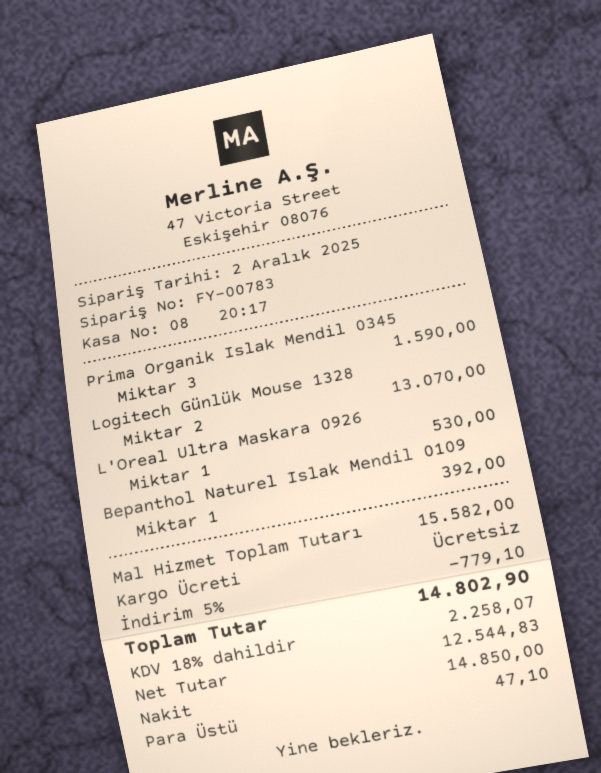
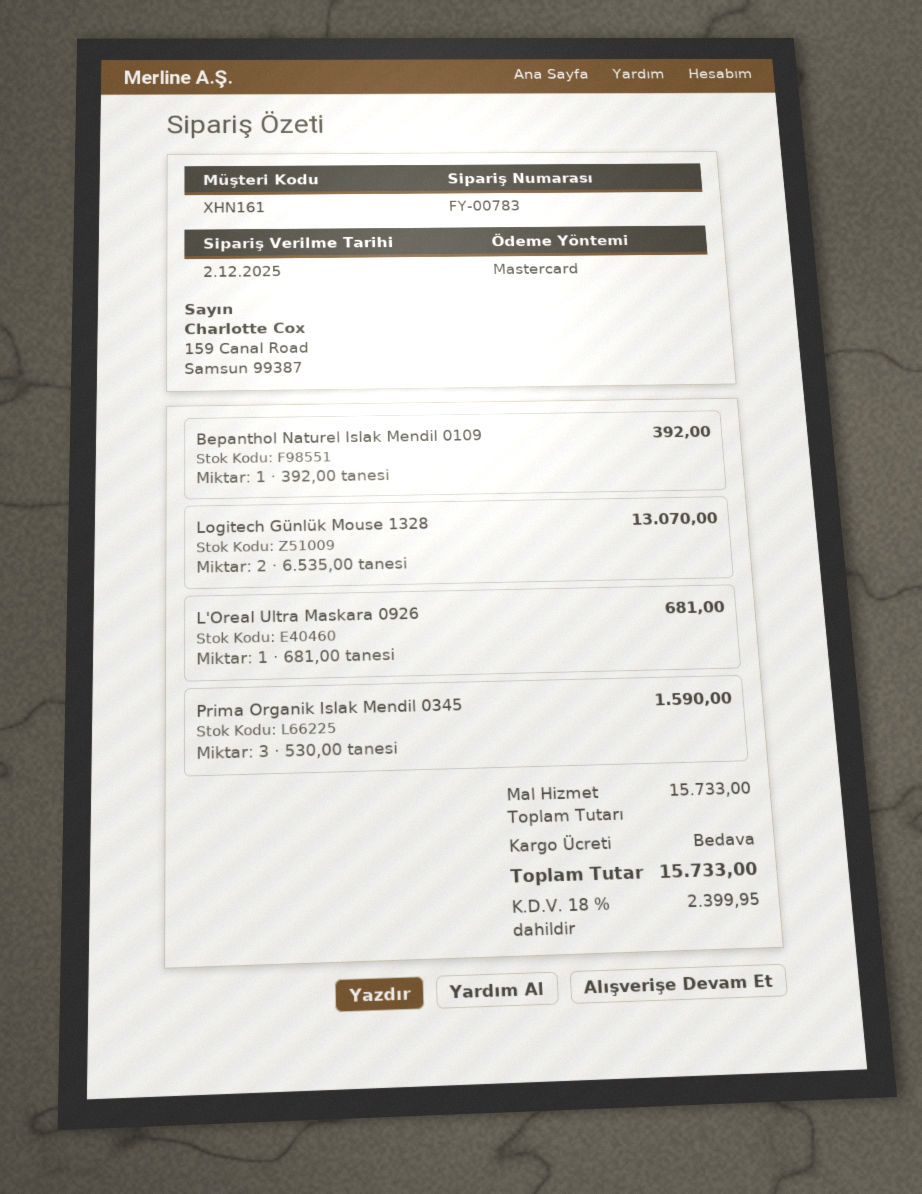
payment method: cash -> Mastercard
L'Oreal Ultra Maskara 0926: 1 for 530.00 -> 1 for 681.00
subtotal: 15582.00 -> 15733.00
discount: 5% = 779.10 -> none
tax: 18% = 2258.07 -> 18% = 2399.95
total: 14802.90 -> 15733.00

